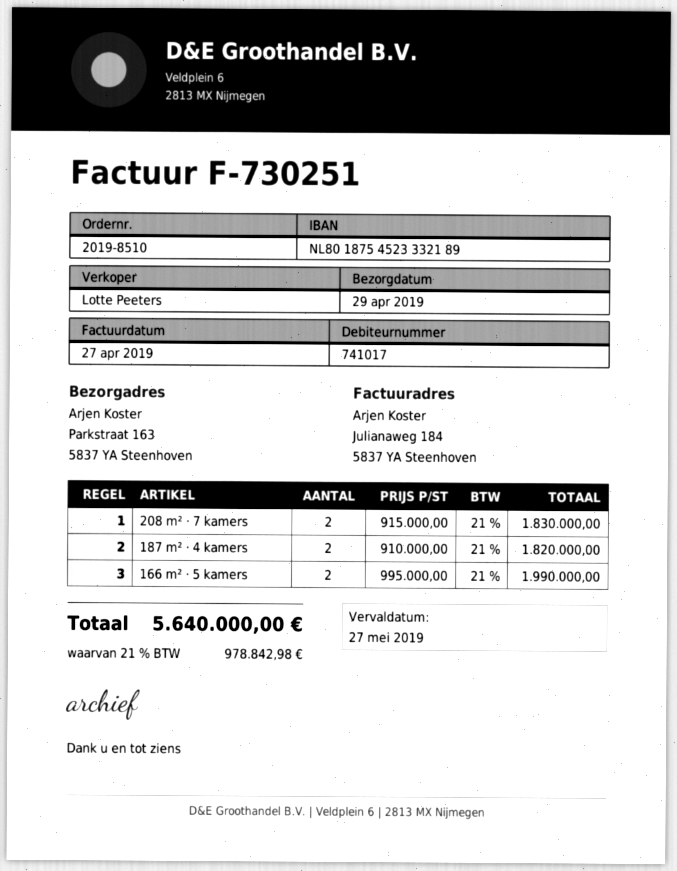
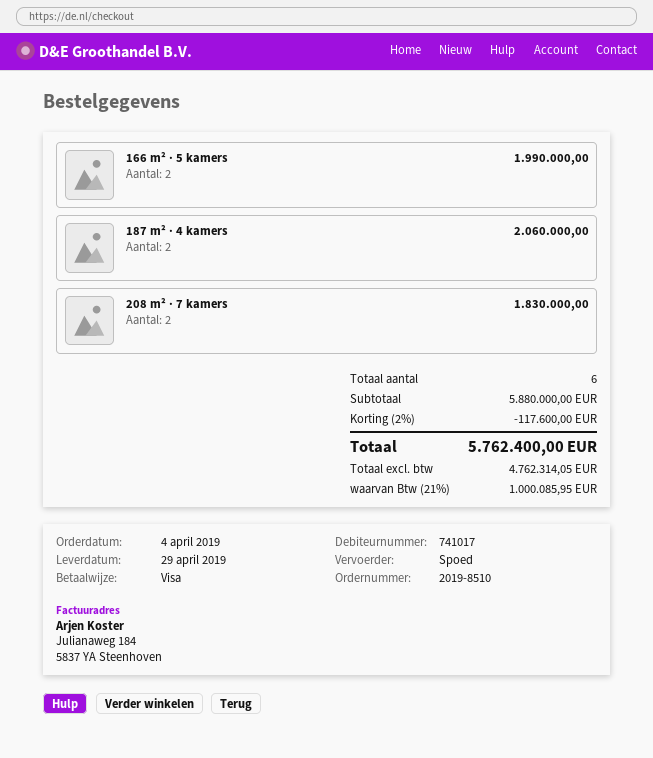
187 m² · 4 kamers: 2 for 1820000.00 -> 2 for 2060000.00
discount: none -> 2% = 117600.00
tax: 21% = 978842.98 -> 21% = 1000085.95
total: 5640000.00 -> 5762400.00

